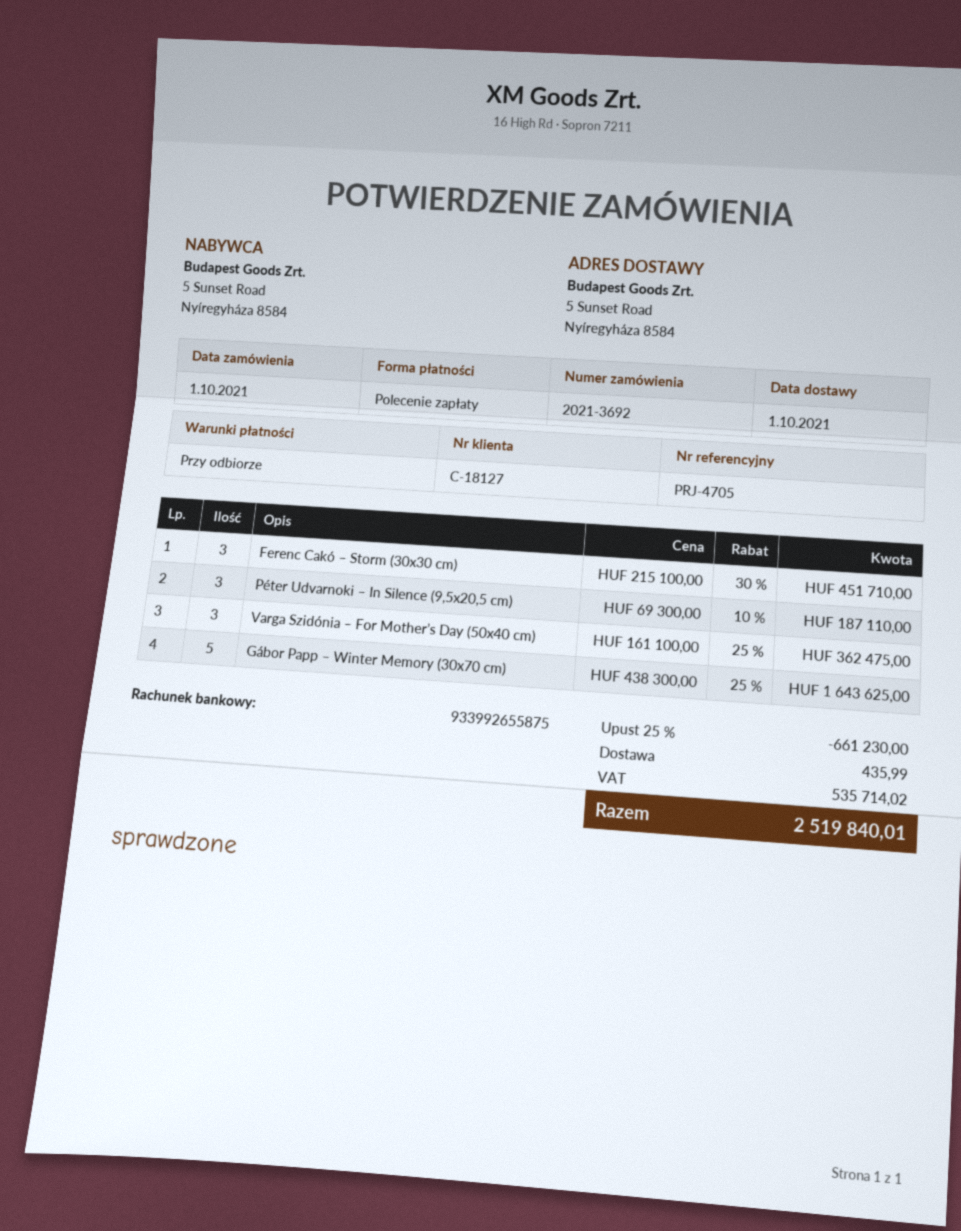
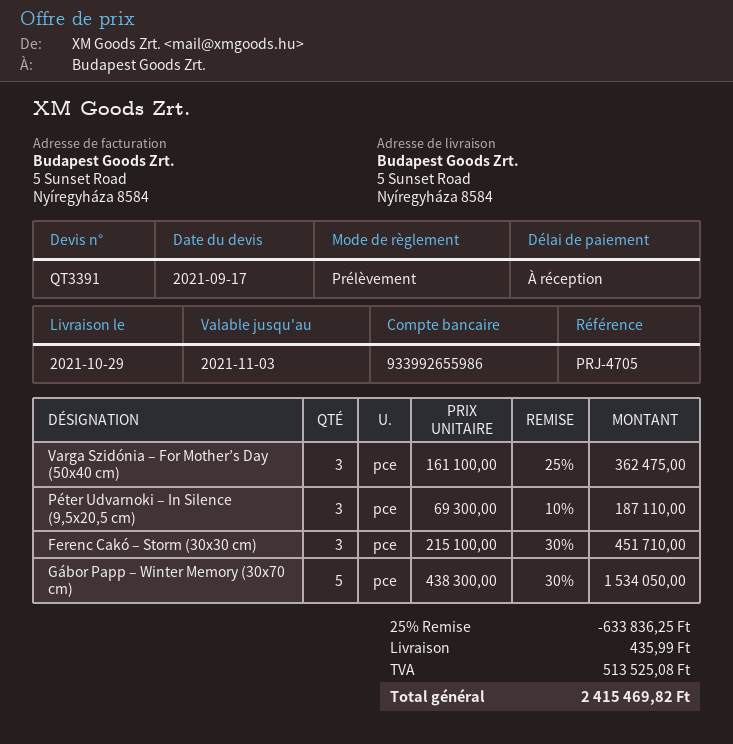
delivery date: 2021-10-01 -> 2021-10-29
bank account: 933992655875 -> 933992655986
Gábor Papp – Winter Memory (30x70 cm): 5 x 438300.00 - 25% = 1643625.00 -> 5 x 438300.00 - 30% = 1534050.00
discount: 25% = 661230.00 -> 25% = 633836.25
tax: 535714.02 -> 513525.08
total: 2519840.01 -> 2415469.82

